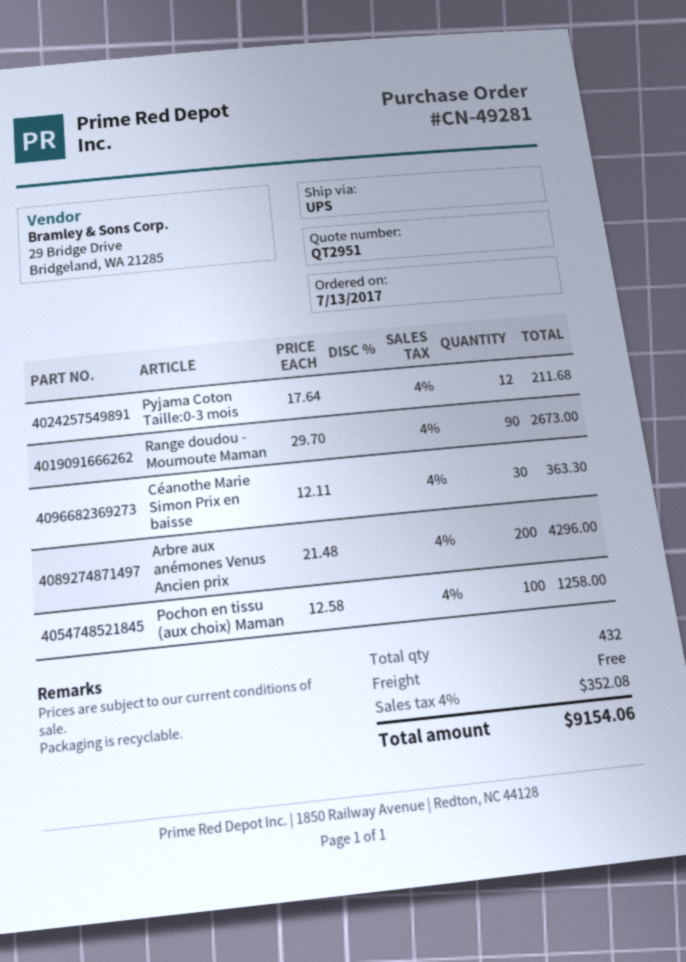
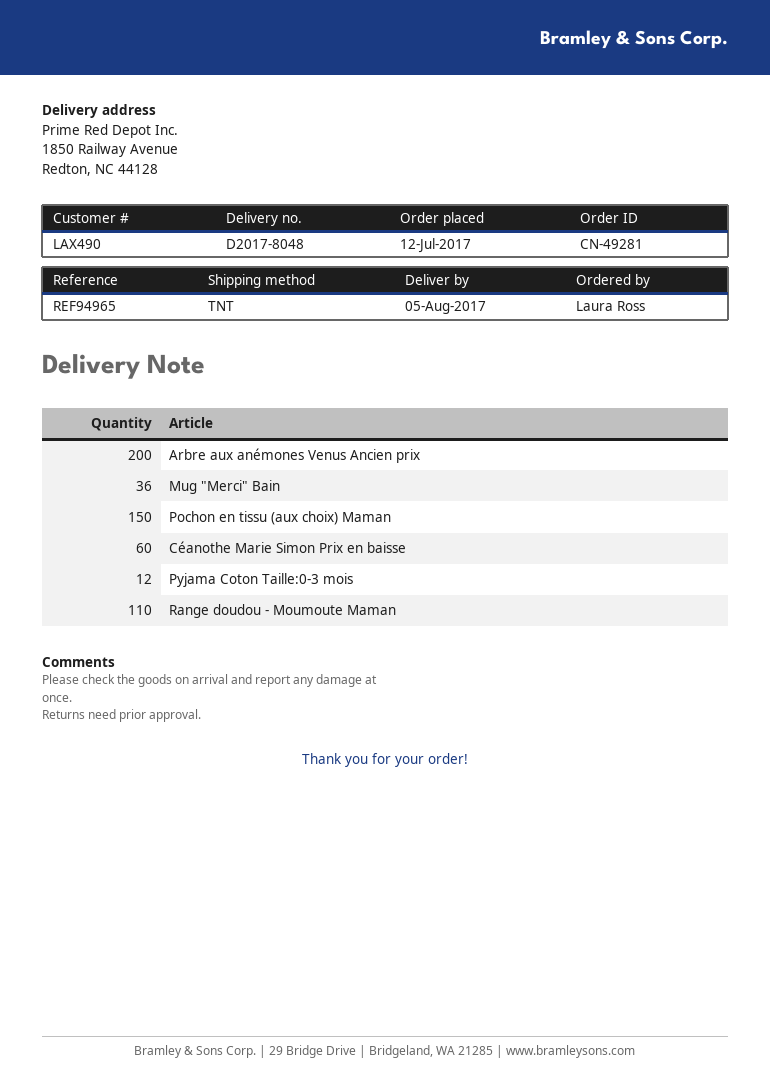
order date: 2017-07-13 -> 2017-07-12
shipping method: UPS -> TNT
Range doudou - Moumoute Maman: 90 -> 110
Céanothe Marie Simon Prix en baisse: 30 -> 60
Pochon en tissu (aux choix) Maman: 100 -> 150
Mug "Merci" Bain: none -> 36

